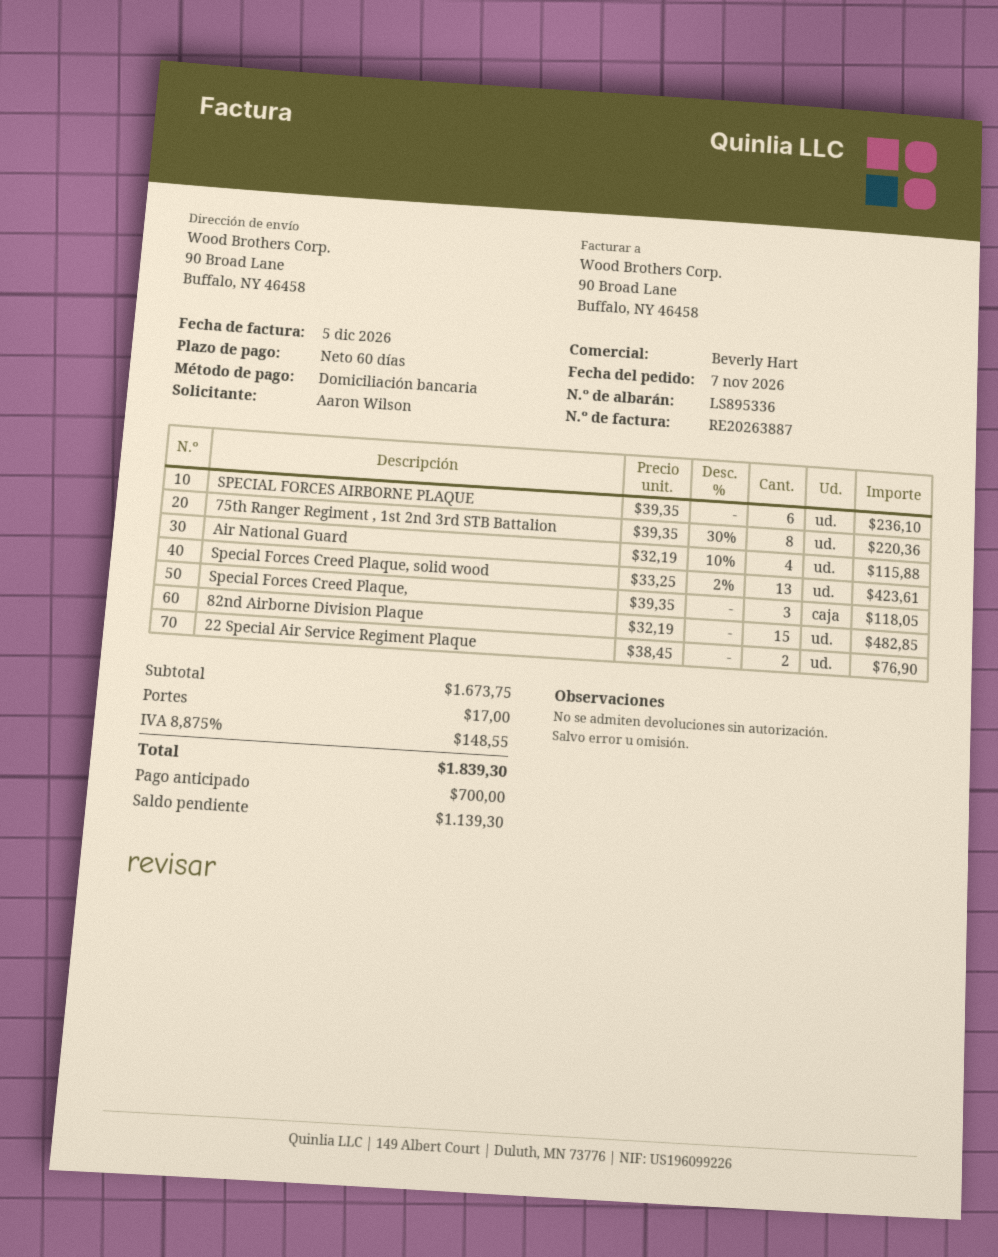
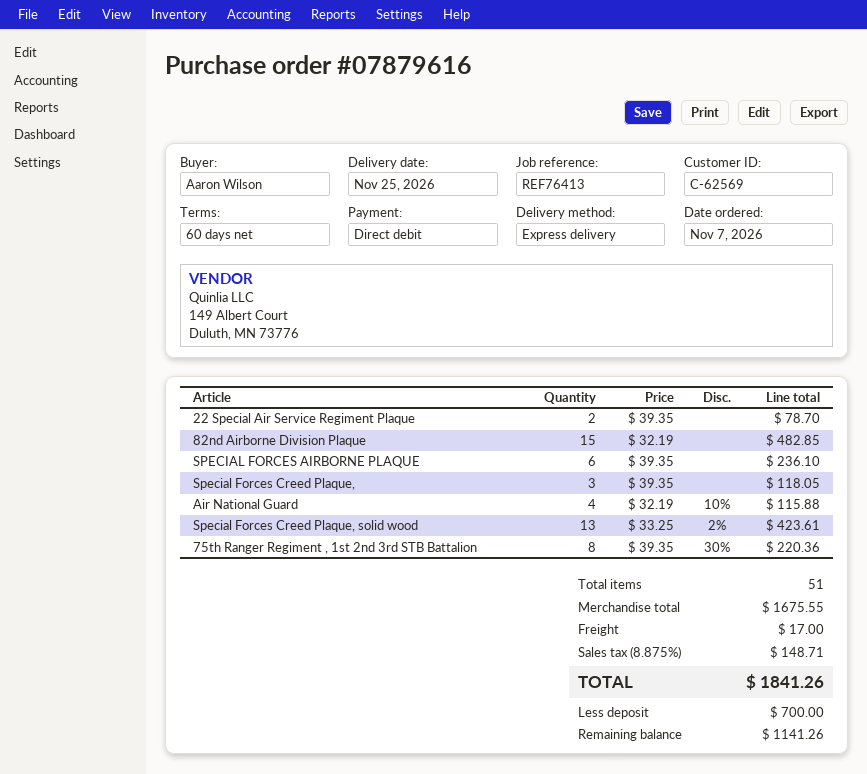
22 Special Air Service Regiment Plaque: 2 x 38.45 = 76.90 -> 2 x 39.35 = 78.70
subtotal: 1673.75 -> 1675.55
tax: 8.875% = 148.55 -> 8.875% = 148.71
total: 1839.30 -> 1841.26
balance: 1139.30 -> 1141.26

